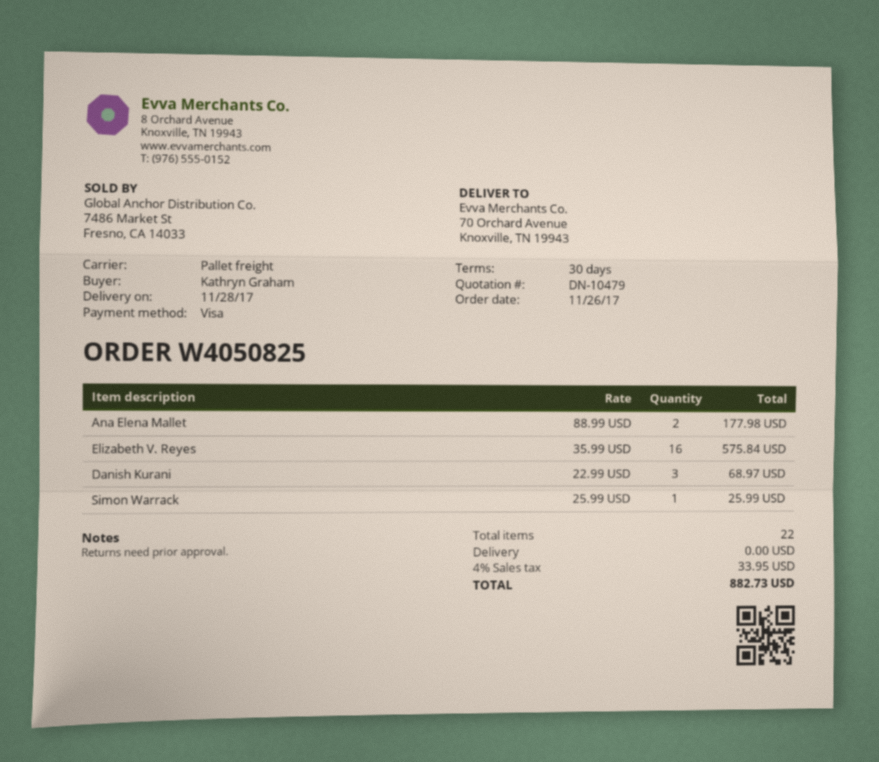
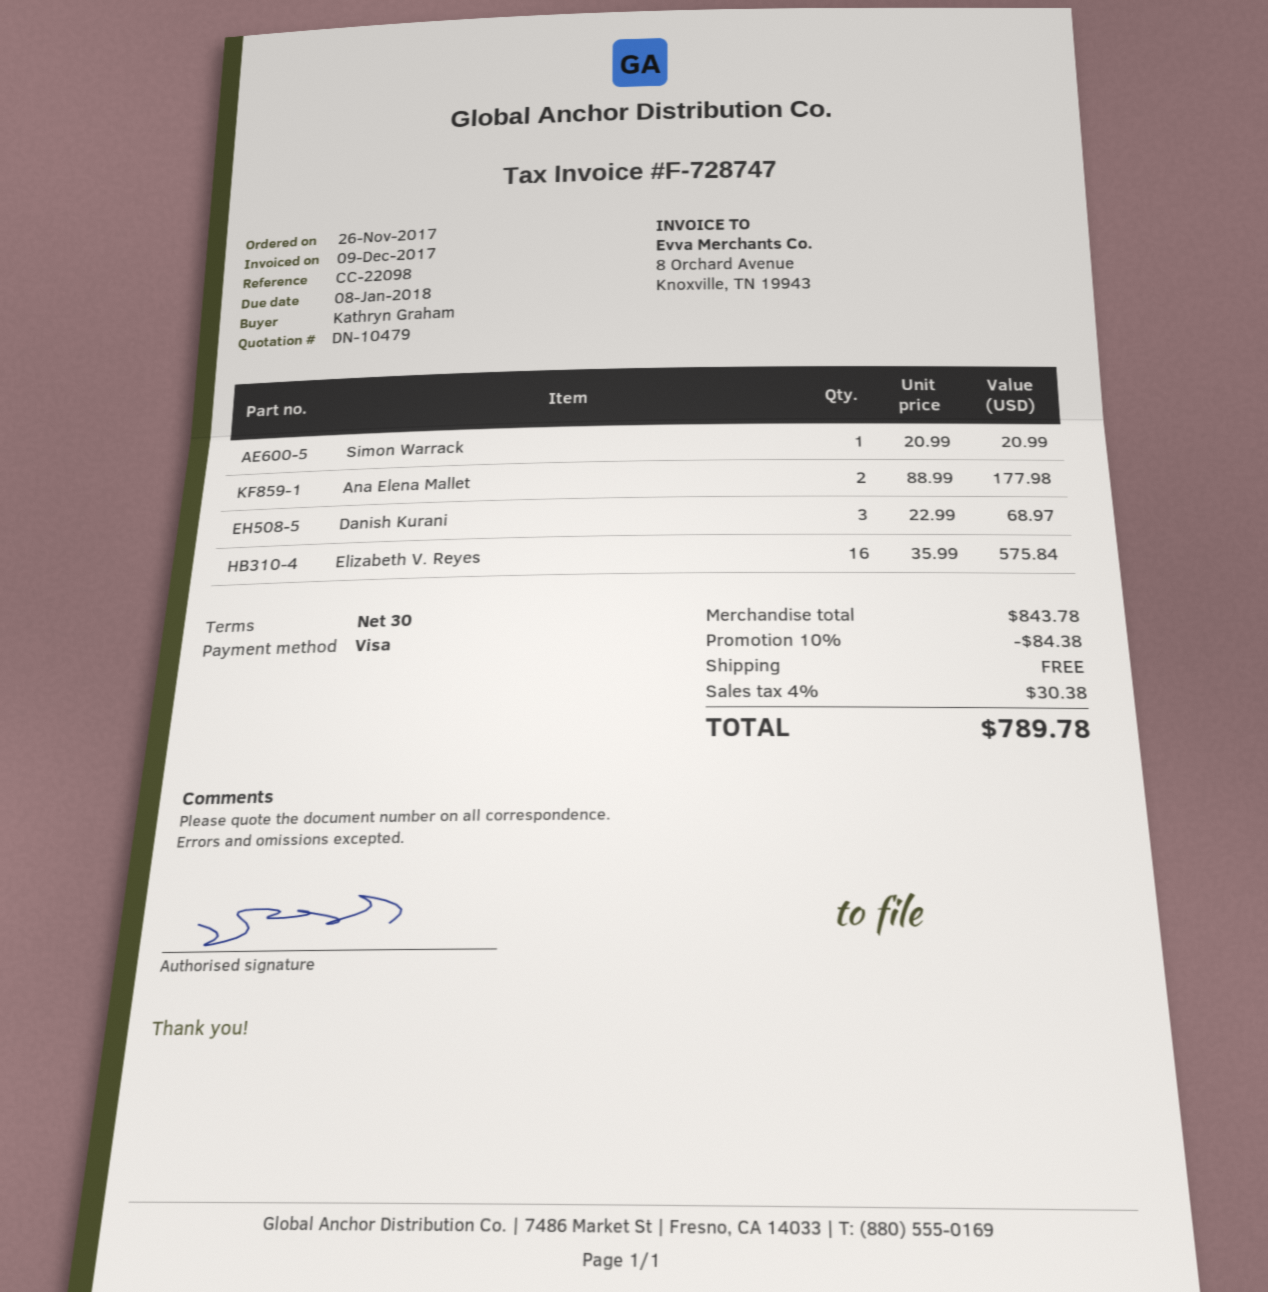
Simon Warrack: 1 x 25.99 = 25.99 -> 1 x 20.99 = 20.99
discount: none -> 10% = 84.38
tax: 4% = 33.95 -> 4% = 30.38
total: 882.73 -> 789.78

